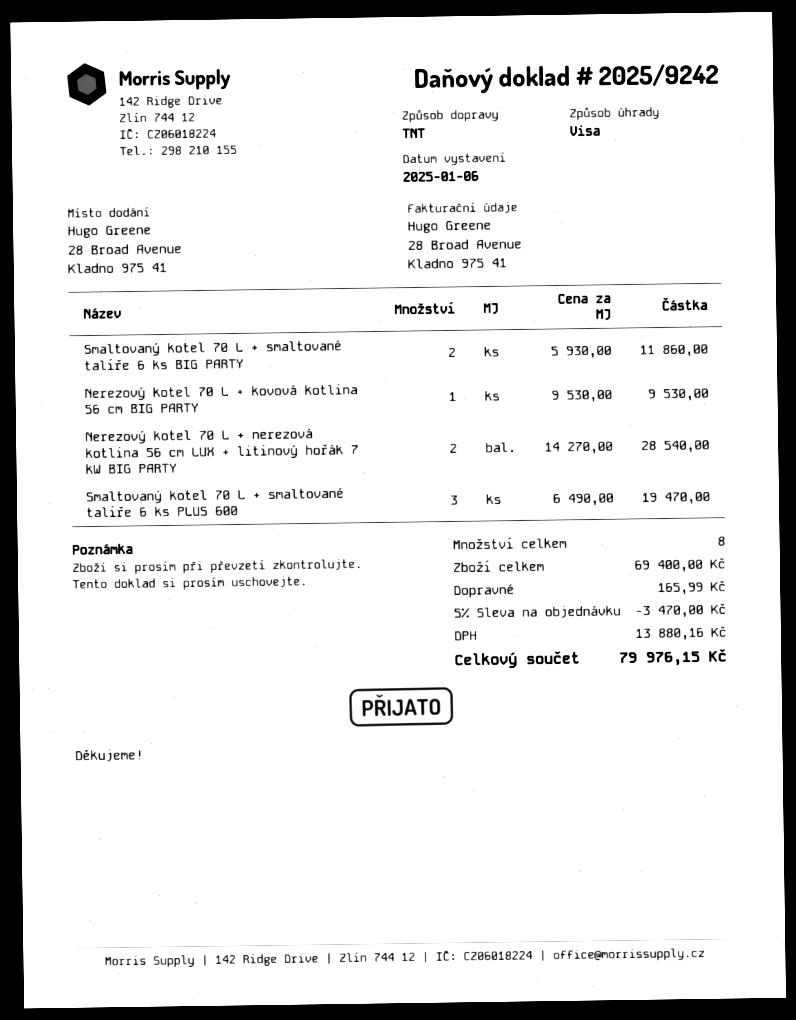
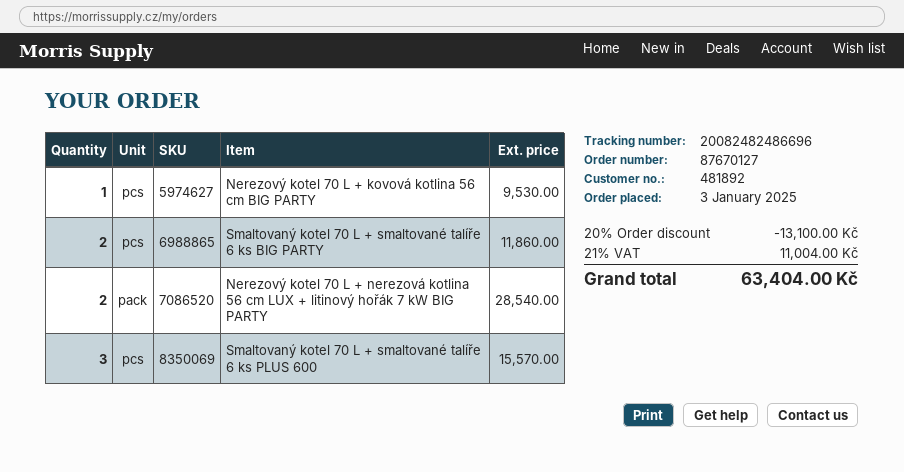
Smaltovaný kotel 70 L + smaltované talíře 6 ks PLUS 600: 3 for 19470.00 -> 3 for 15570.00
discount: 5% = 3470.00 -> 20% = 13100.00
shipping: 165.99 -> none
tax: 13880.16 -> 11004.00
total: 79976.15 -> 63404.00

